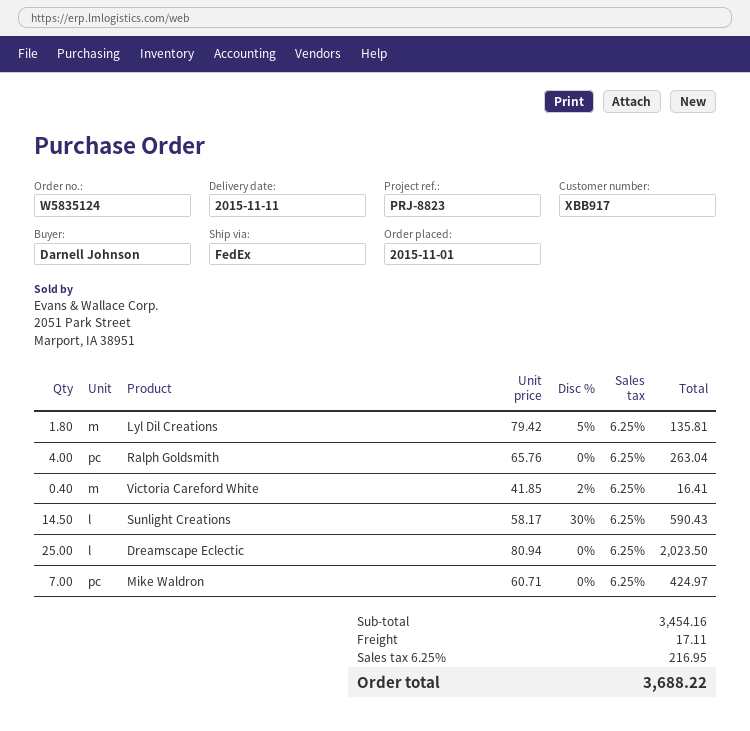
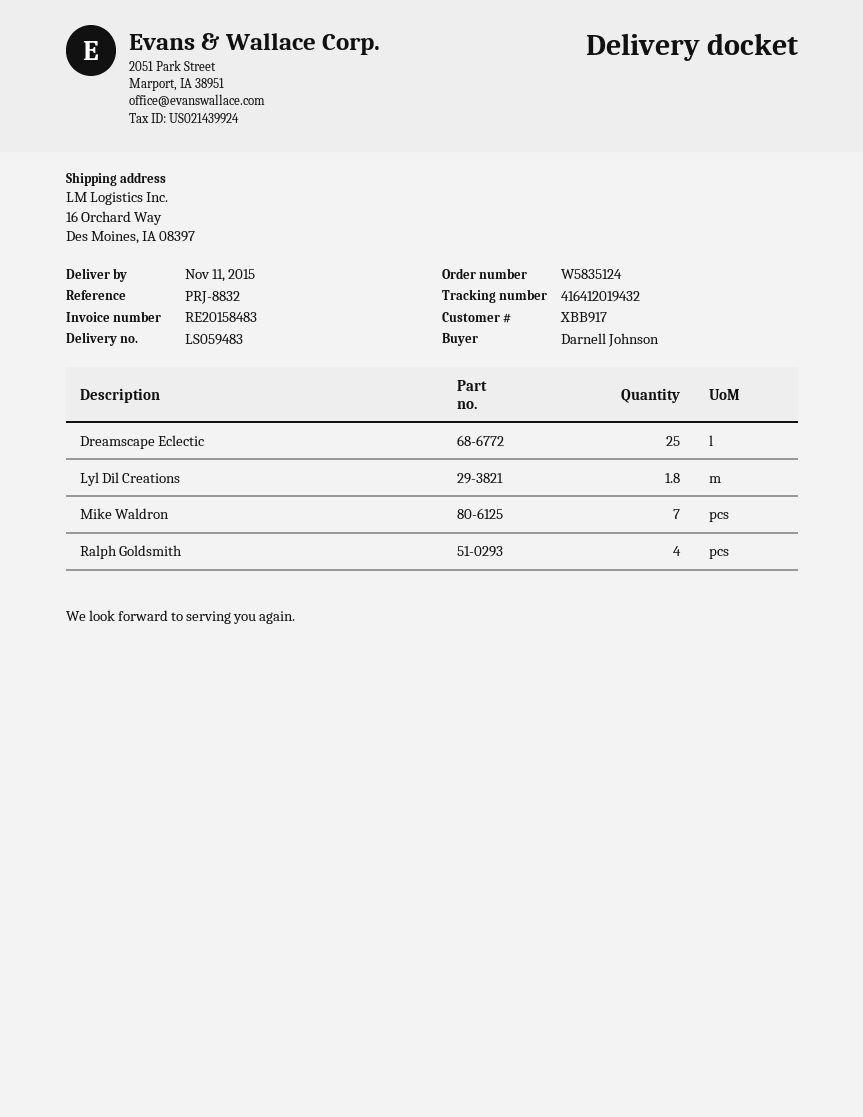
reference: PRJ-8823 -> PRJ-8832
Victoria Careford White: 0.4 -> none
Sunlight Creations: 14.5 -> none

